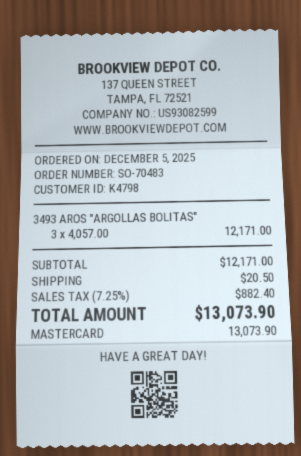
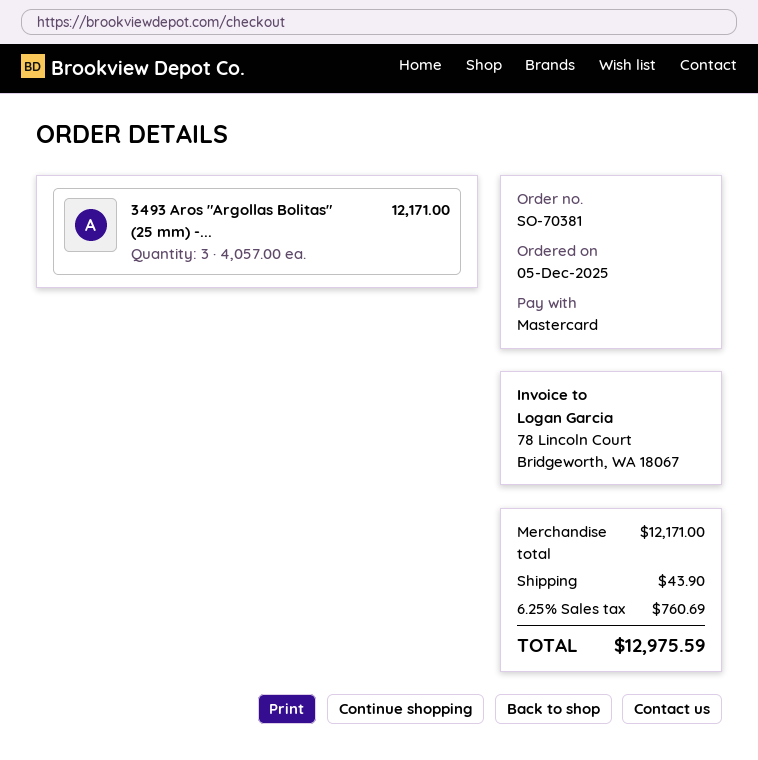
order number: SO-70483 -> SO-70381
shipping: 20.50 -> 43.90
tax: 7.25% = 882.40 -> 6.25% = 760.69
total: 13073.90 -> 12975.59

